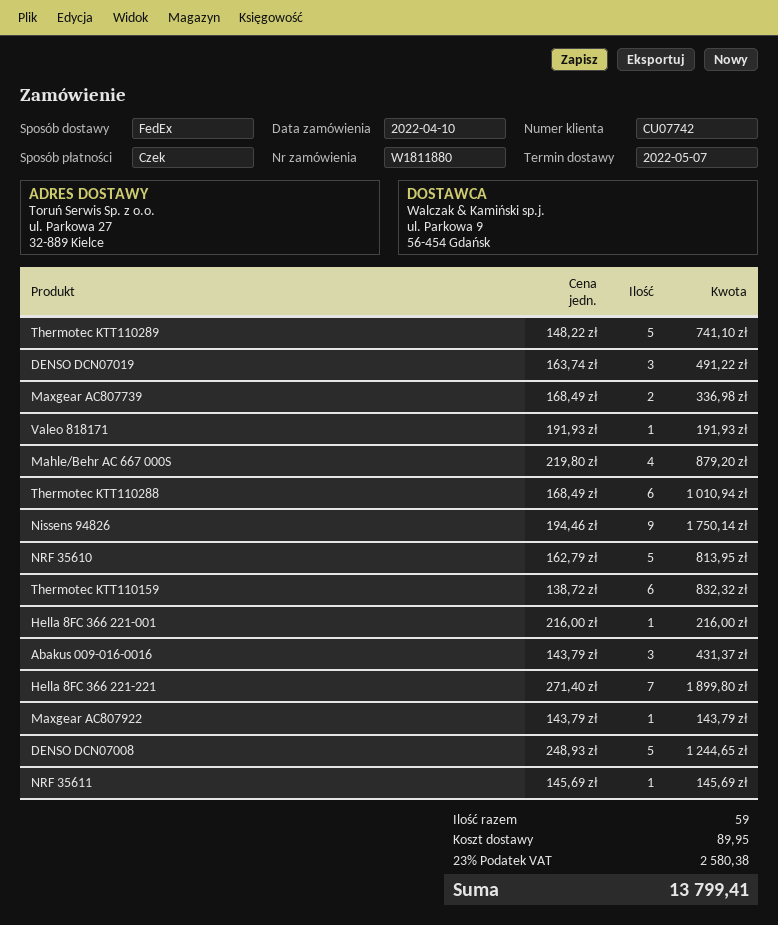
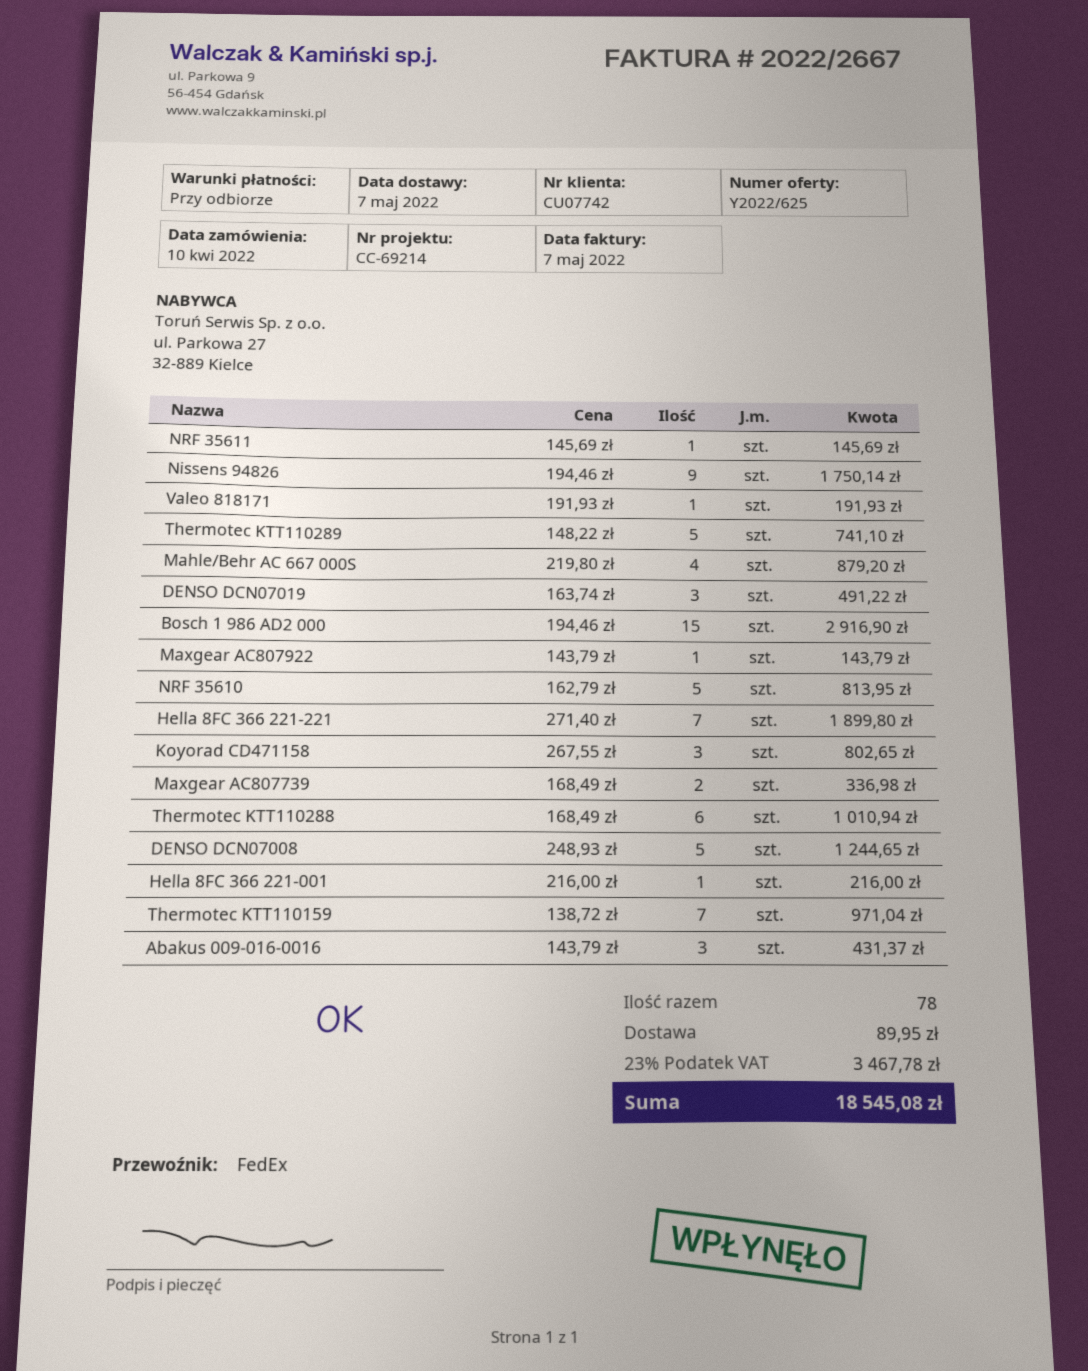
Thermotec KTT110159: 6 x 138.72 = 832.32 -> 7 x 138.72 = 971.04
Bosch 1 986 AD2 000: none -> 15 x 194.46 = 2916.90
Koyorad CD471158: none -> 3 x 267.55 = 802.65
total quantity: 59 -> 78
tax: 23% = 2580.38 -> 23% = 3467.78
total: 13799.41 -> 18545.08

